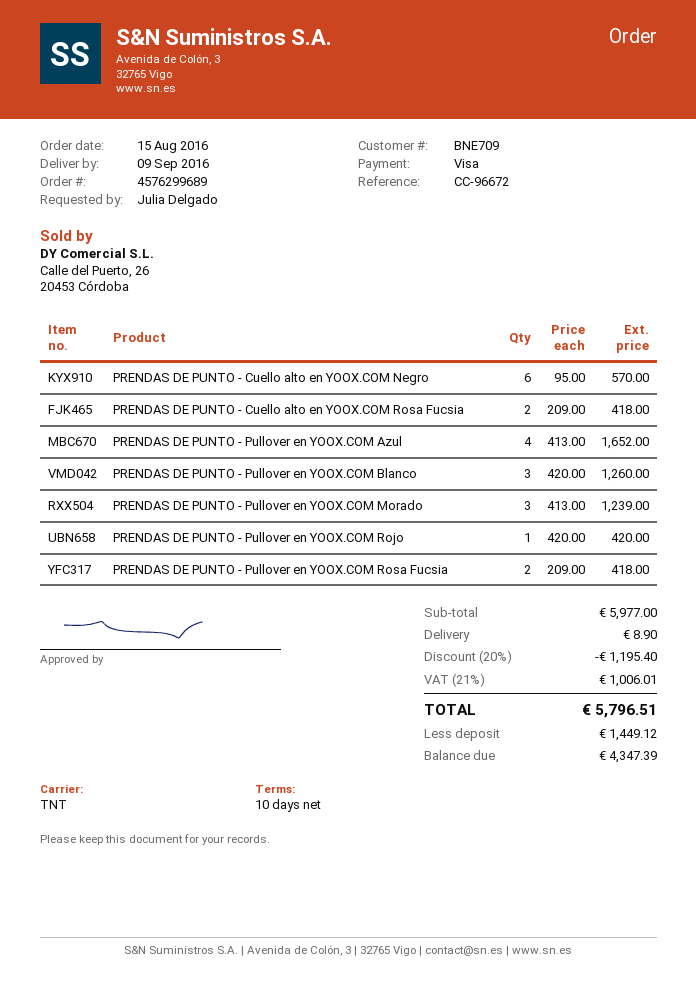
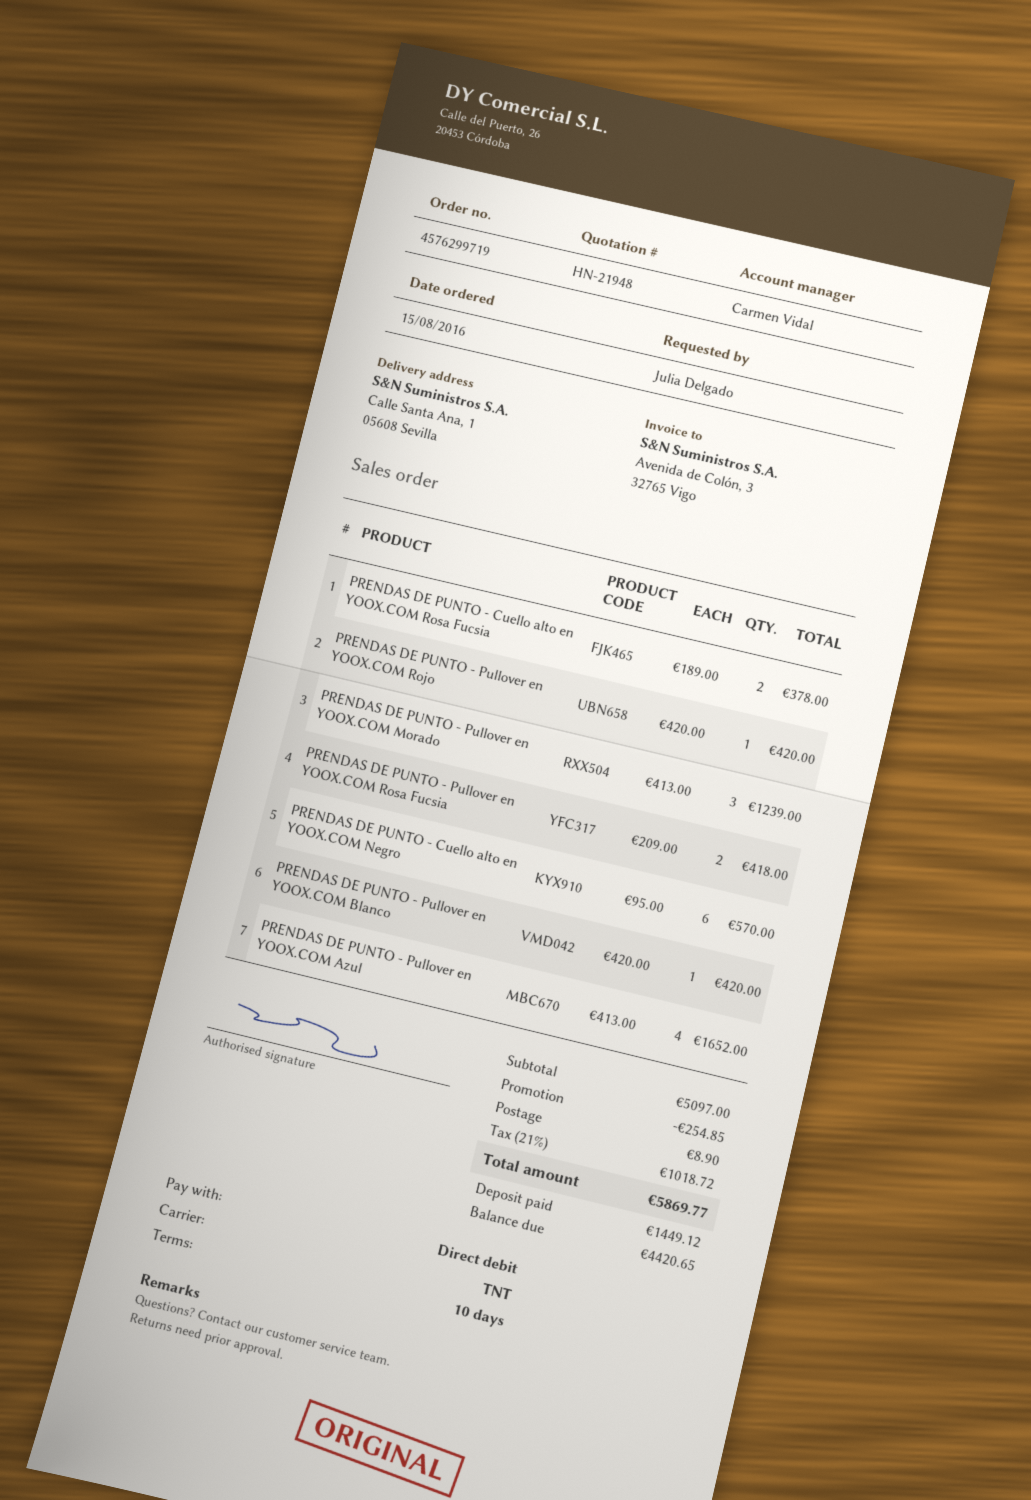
order number: 4576299689 -> 4576299719
payment method: Visa -> direct debit
PRENDAS DE PUNTO - Cuello alto en YOOX.COM Rosa Fucsia: 2 x 209.00 = 418.00 -> 2 x 189.00 = 378.00
PRENDAS DE PUNTO - Pullover en YOOX.COM Blanco: 3 x 420.00 = 1260.00 -> 1 x 420.00 = 420.00
subtotal: 5977.00 -> 5097.00
discount: 1195.40 -> 254.85
tax: 21% = 1006.01 -> 21% = 1018.72
total: 5796.51 -> 5869.77
balance: 4347.39 -> 4420.65

